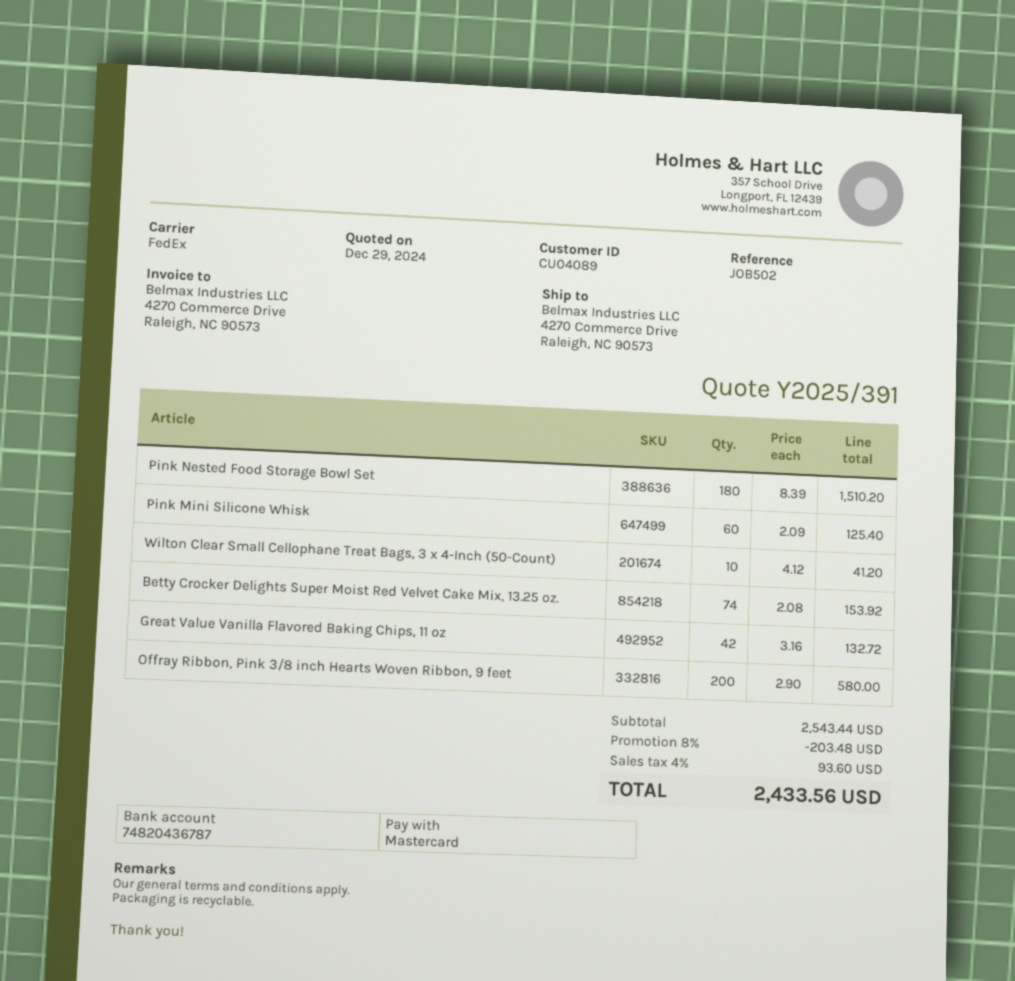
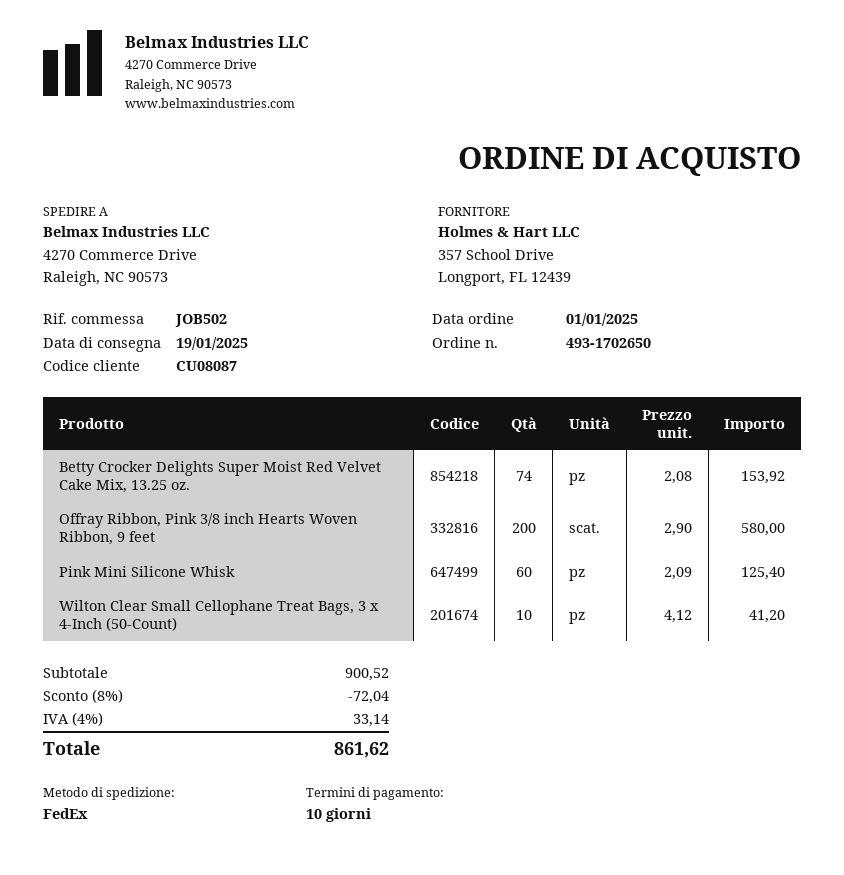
customer number: CU04089 -> CU08087
Pink Nested Food Storage Bowl Set: 180 x 8.39 = 1510.20 -> none
Great Value Vanilla Flavored Baking Chips, 11 oz: 42 x 3.16 = 132.72 -> none
subtotal: 2543.44 -> 900.52
discount: 8% = 203.48 -> 8% = 72.04
tax: 4% = 93.60 -> 4% = 33.14
total: 2433.56 -> 861.62

